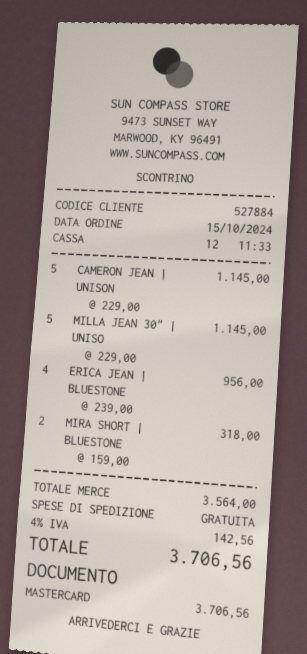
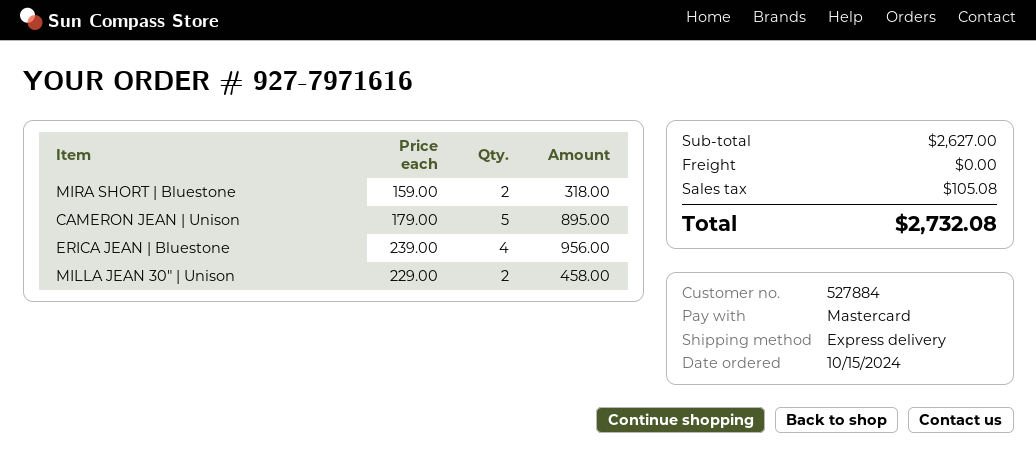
CAMERON JEAN | UNISON: 5 x 229.00 = 1145.00 -> 5 x 179.00 = 895.00
MILLA JEAN 30" | UNISO: 5 x 229.00 = 1145.00 -> 2 x 229.00 = 458.00
subtotal: 3564.00 -> 2627.00
tax: 142.56 -> 105.08
total: 3706.56 -> 2732.08

